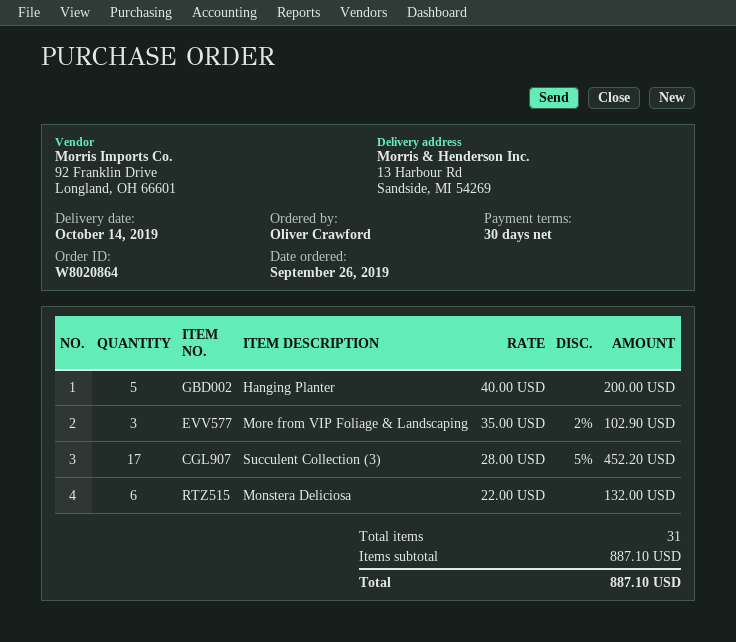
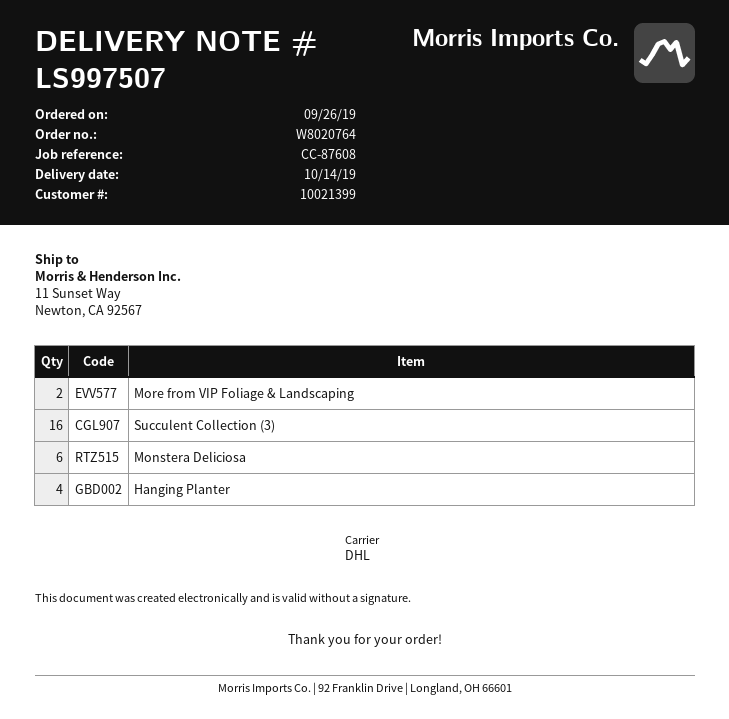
order number: W8020864 -> W8020764
ship to: 13 Harbour Rd, Sandside, MI 54269 -> 11 Sunset Way, Newton, CA 92567
Hanging Planter: 5 -> 4
More from VIP Foliage & Landscaping: 3 -> 2
Succulent Collection (3): 17 -> 16

